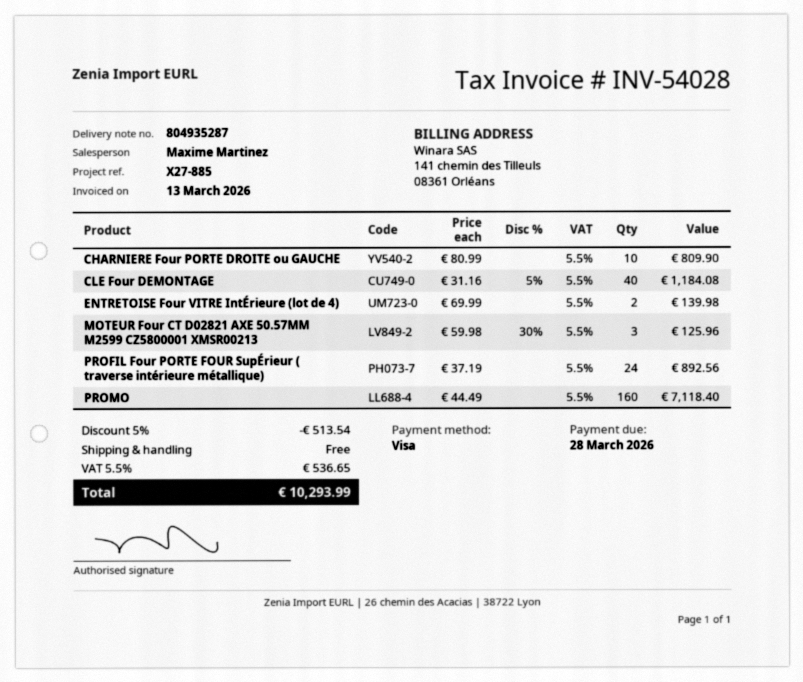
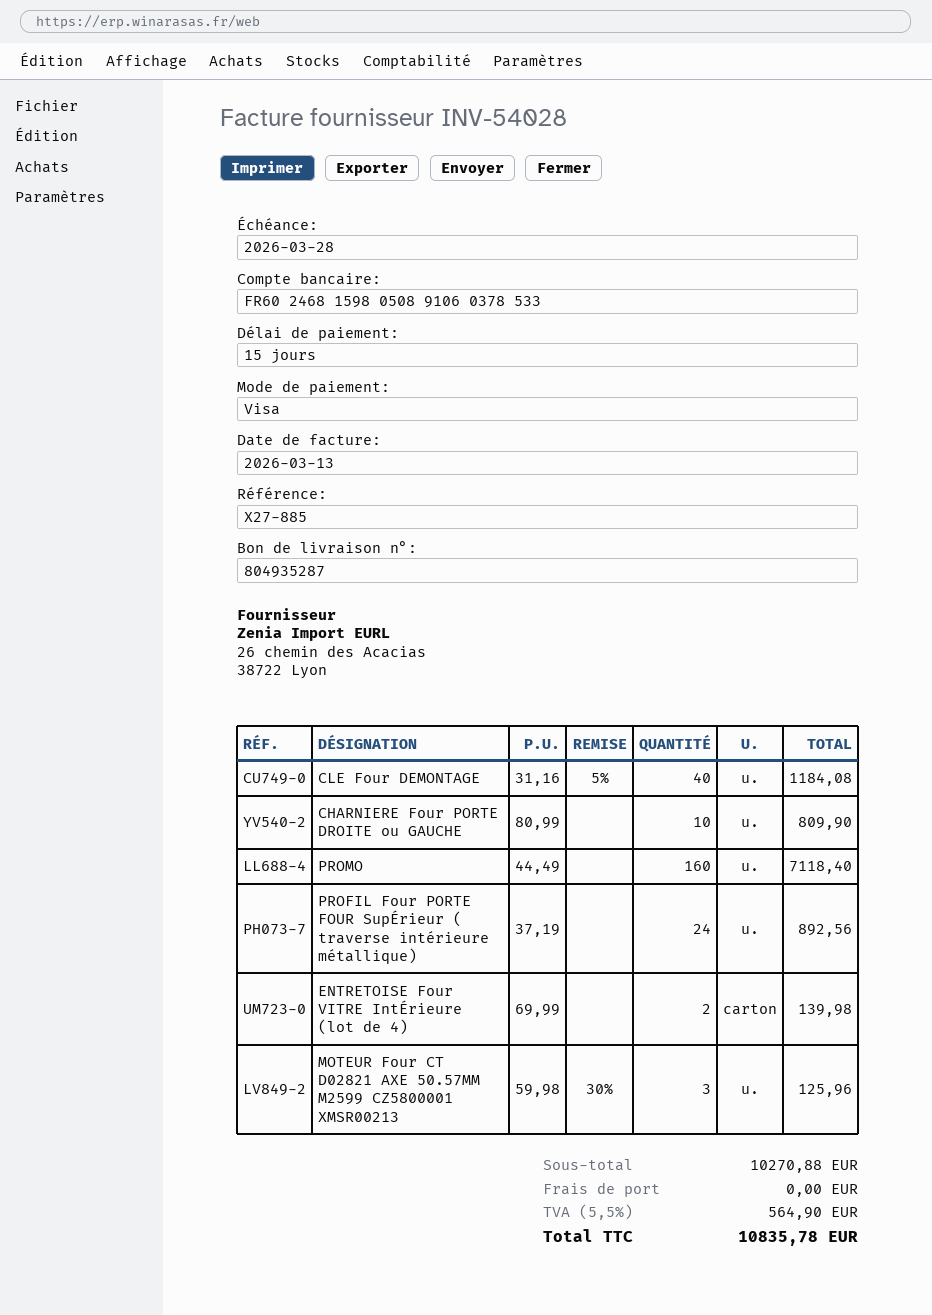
discount: 5% = 513.54 -> none
tax: 5.5% = 536.65 -> 5.5% = 564.90
total: 10293.99 -> 10835.78

